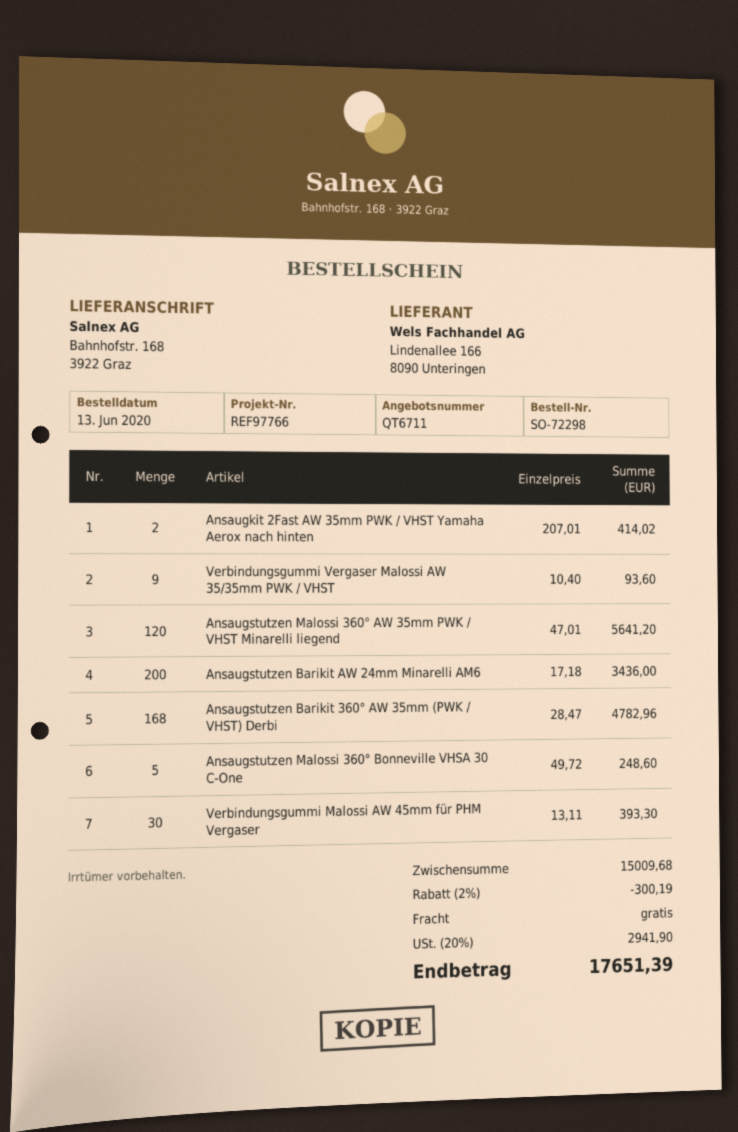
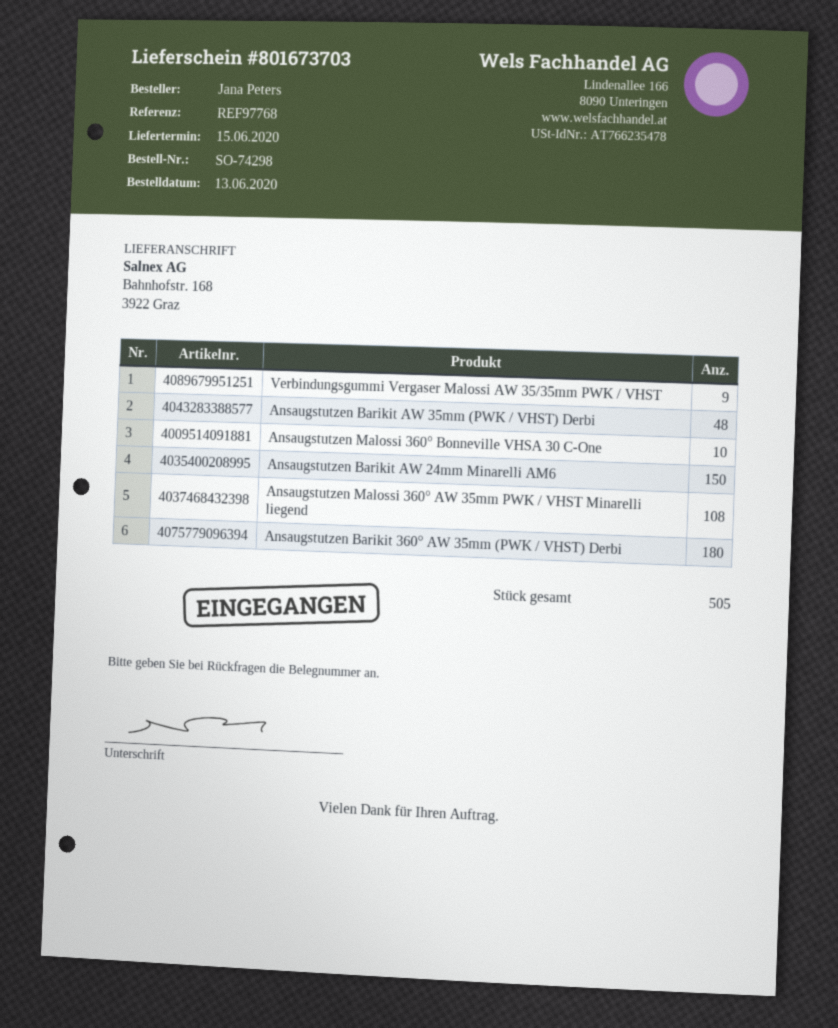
order number: SO-72298 -> SO-74298
reference: REF97766 -> REF97768
Ansaugkit 2Fast AW 35mm PWK / VHST Yamaha Aerox nach hinten: 2 -> none
Ansaugstutzen Malossi 360° AW 35mm PWK / VHST Minarelli liegend: 120 -> 108
Ansaugstutzen Barikit AW 24mm Minarelli AM6: 200 -> 150
Ansaugstutzen Barikit 360° AW 35mm (PWK / VHST) Derbi: 168 -> 180
Ansaugstutzen Malossi 360° Bonneville VHSA 30 C-One: 5 -> 10
Verbindungsgummi Malossi AW 45mm für PHM Vergaser: 30 -> none
Ansaugstutzen Barikit AW 35mm (PWK / VHST) Derbi: none -> 48

